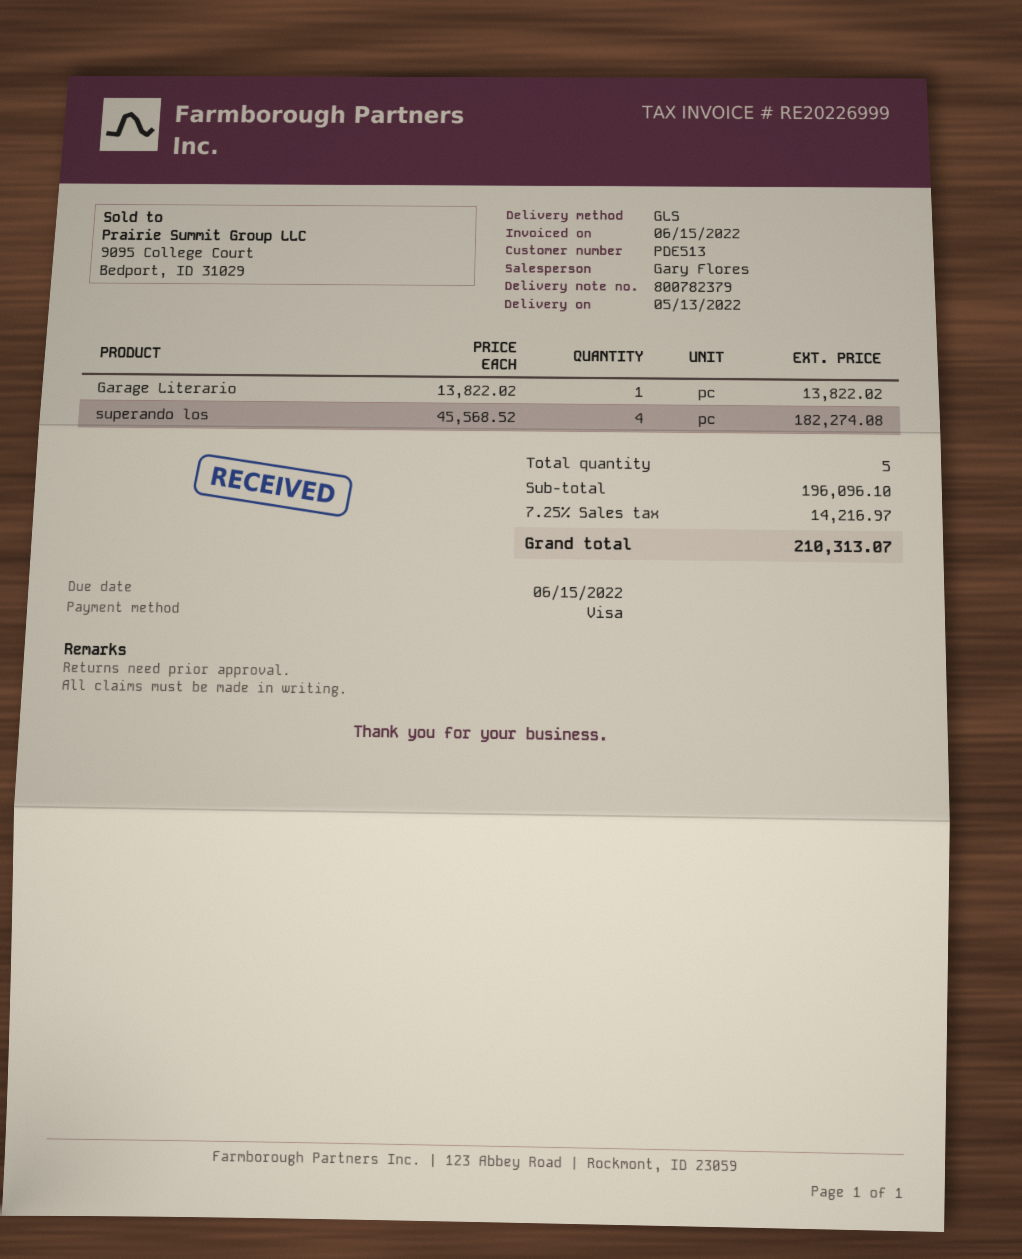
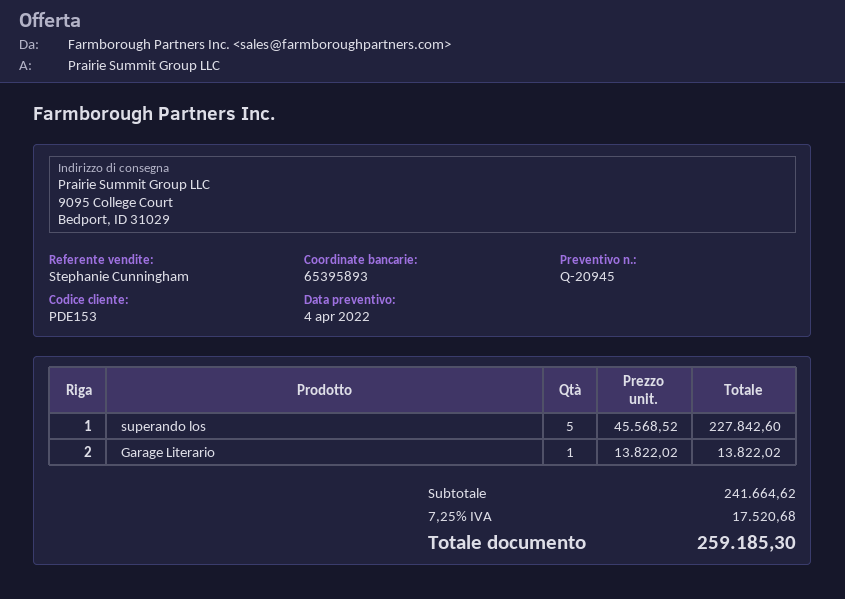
customer number: PDE513 -> PDE153
sales rep: Gary Flores -> Stephanie Cunningham
superando los: 4 x 45568.52 = 182274.08 -> 5 x 45568.52 = 227842.60
subtotal: 196096.10 -> 241664.62
tax: 7.25% = 14216.97 -> 7.25% = 17520.68
total: 210313.07 -> 259185.30

